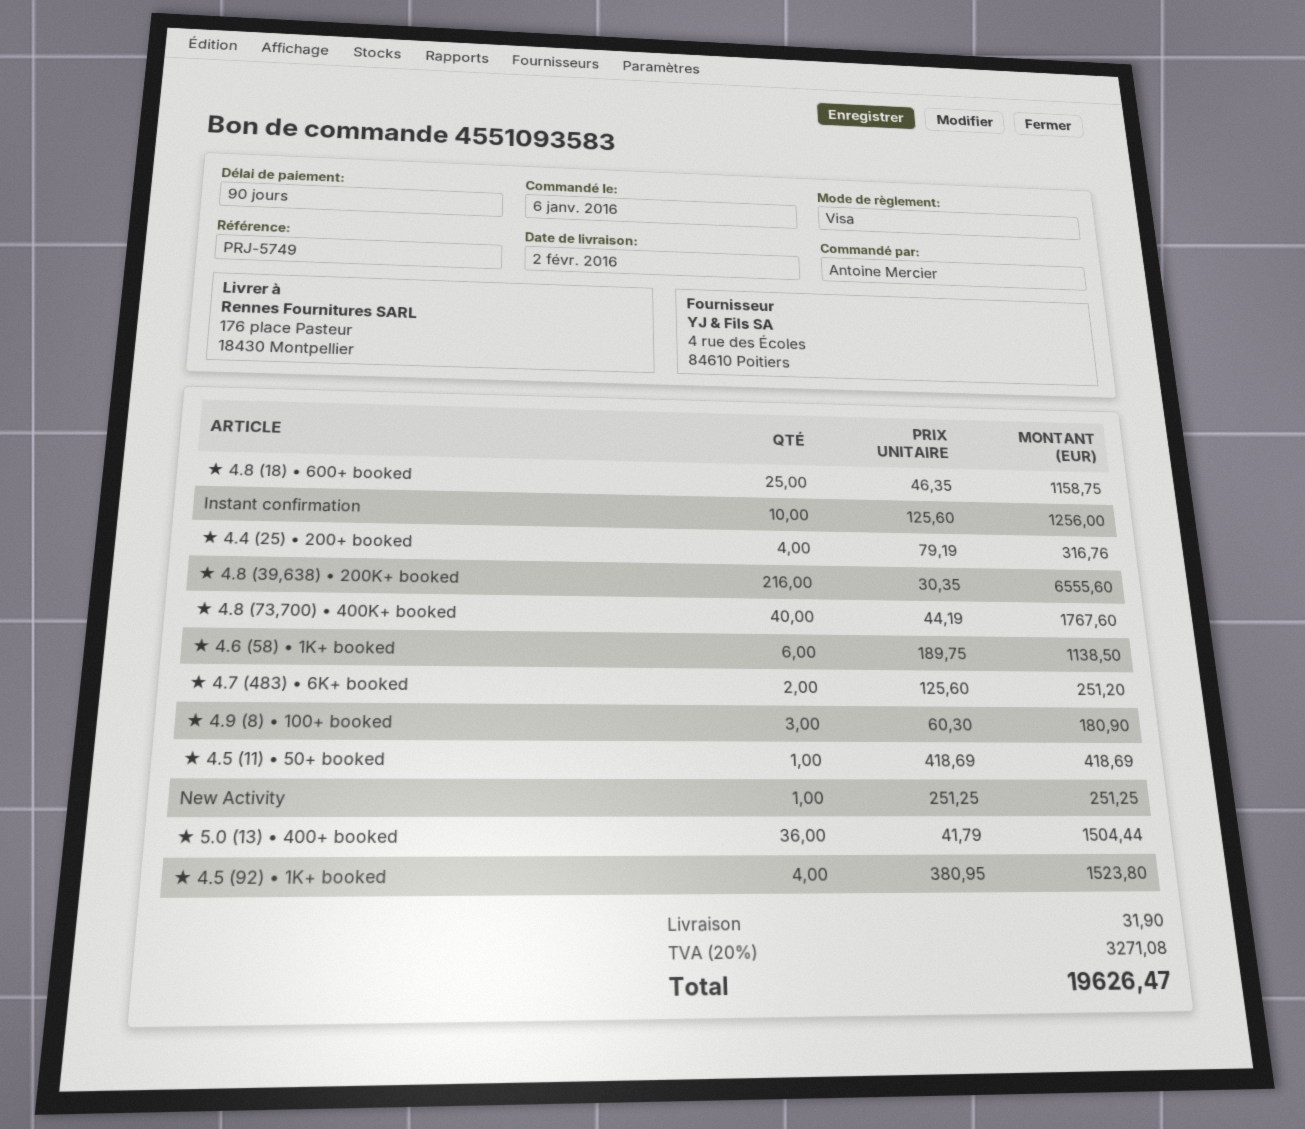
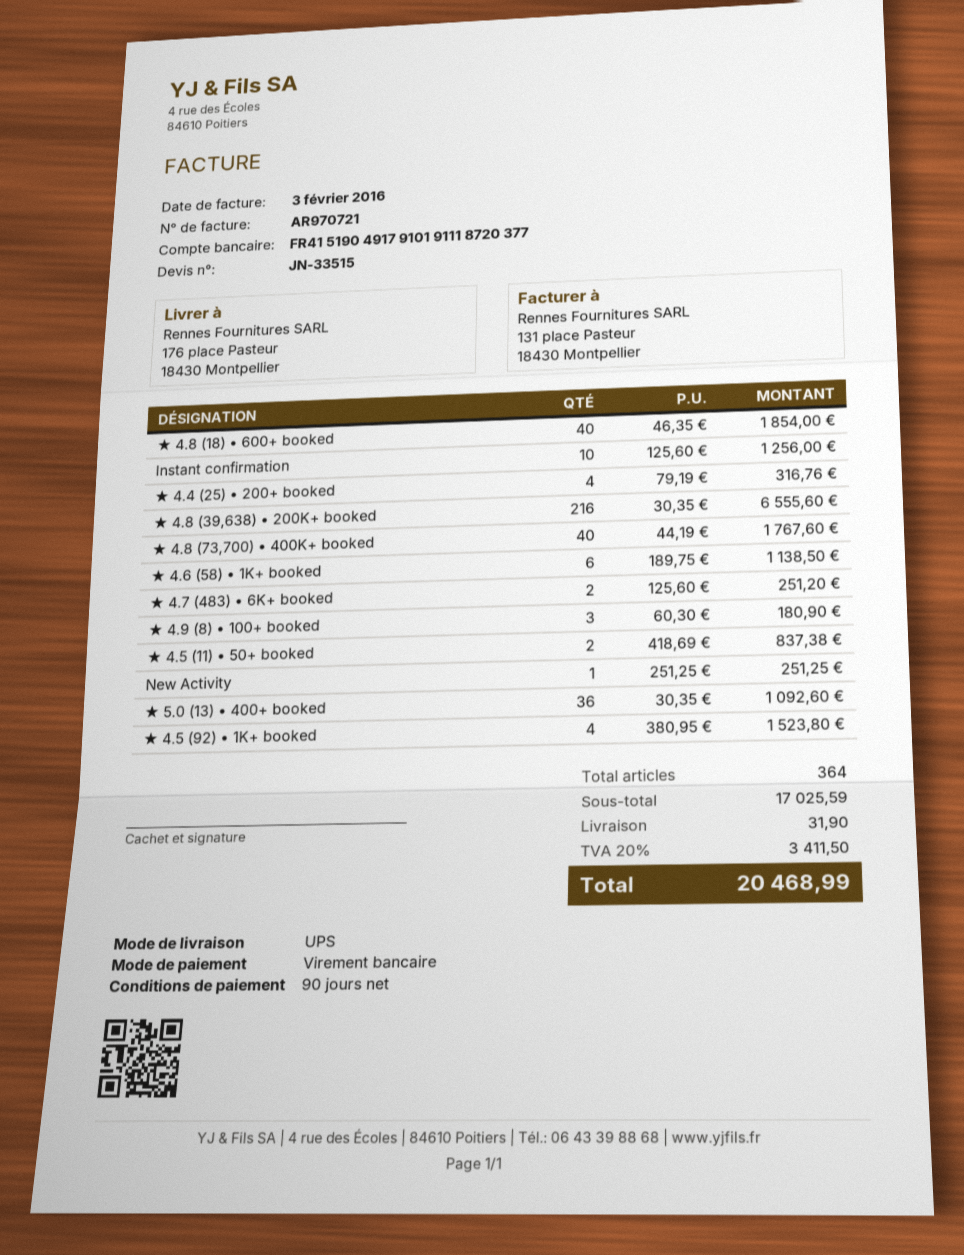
payment method: Visa -> bank transfer
★ 4.8 (18) • 600+ booked: 25 x 46.35 = 1158.75 -> 40 x 46.35 = 1854.00
★ 4.5 (11) • 50+ booked: 1 x 418.69 = 418.69 -> 2 x 418.69 = 837.38
★ 5.0 (13) • 400+ booked: 36 x 41.79 = 1504.44 -> 36 x 30.35 = 1092.60
tax: 20% = 3271.08 -> 20% = 3411.50
total: 19626.47 -> 20468.99

